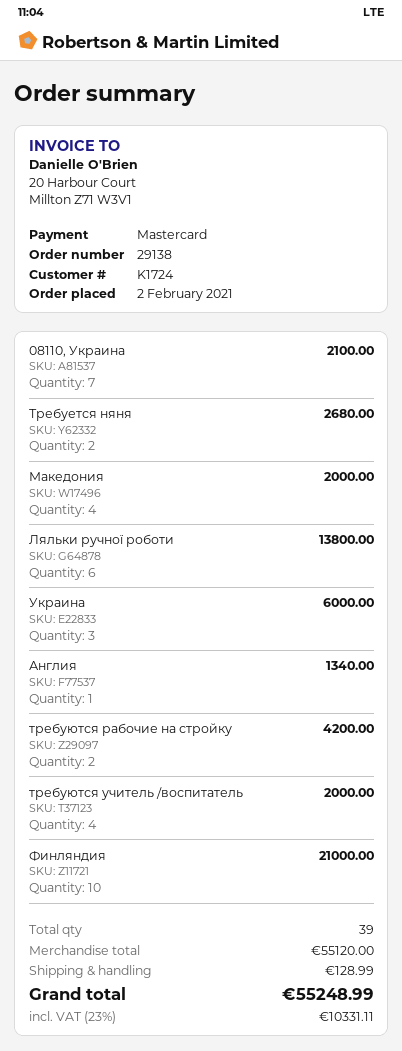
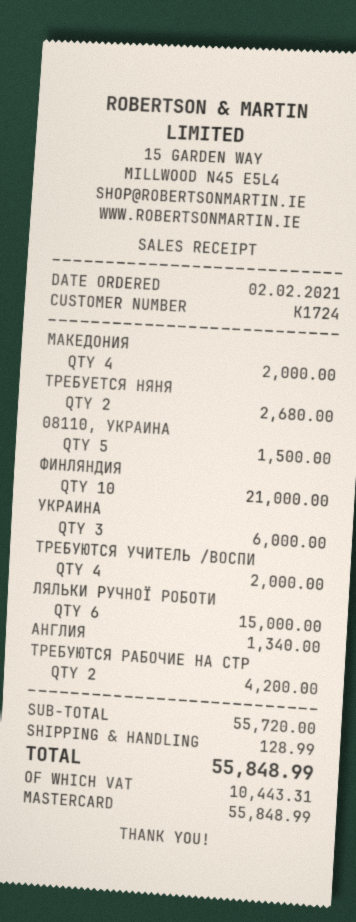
08110, Украина: 7 for 2100.00 -> 5 for 1500.00
Ляльки ручної роботи: 6 for 13800.00 -> 6 for 15000.00
subtotal: 55120.00 -> 55720.00
tax: 10331.11 -> 10443.31
total: 55248.99 -> 55848.99

